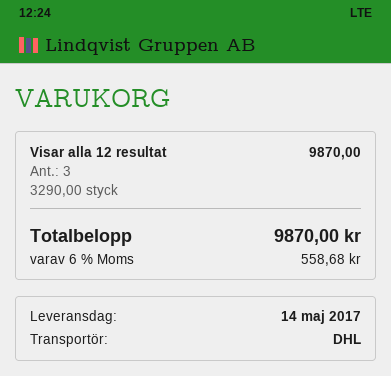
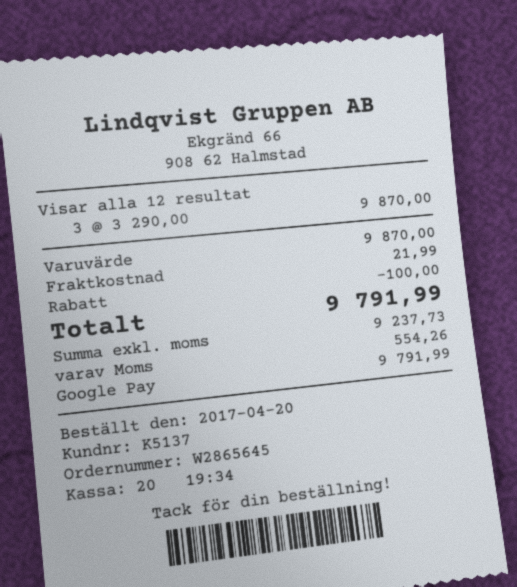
discount: none -> 100.00
shipping: none -> 21.99
tax: 558.68 -> 554.26
total: 9870.00 -> 9791.99

